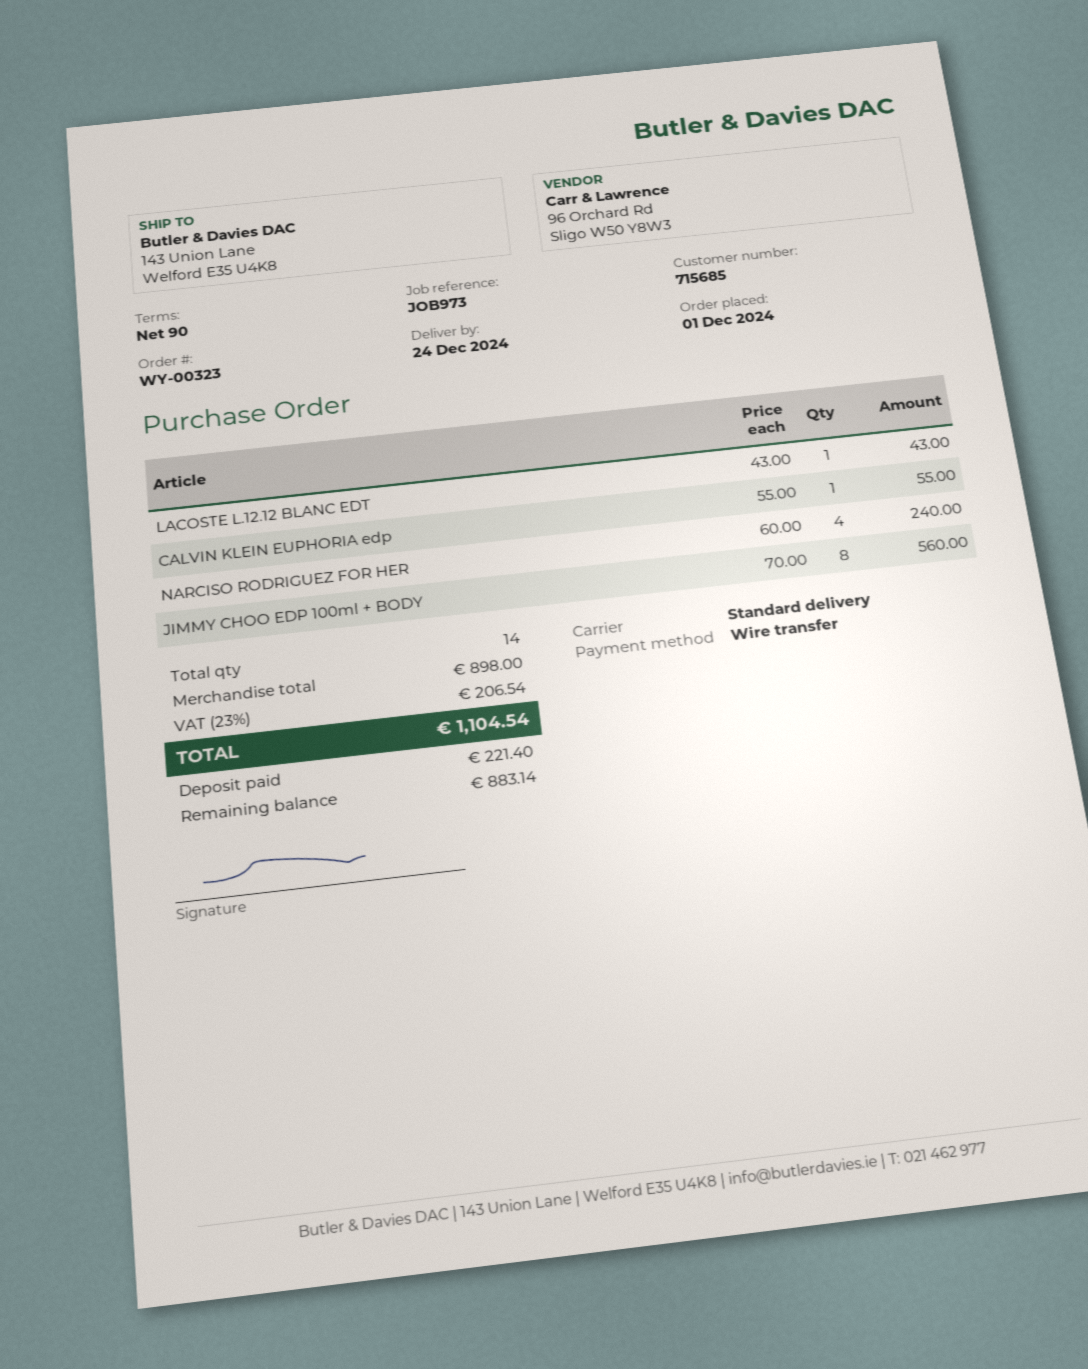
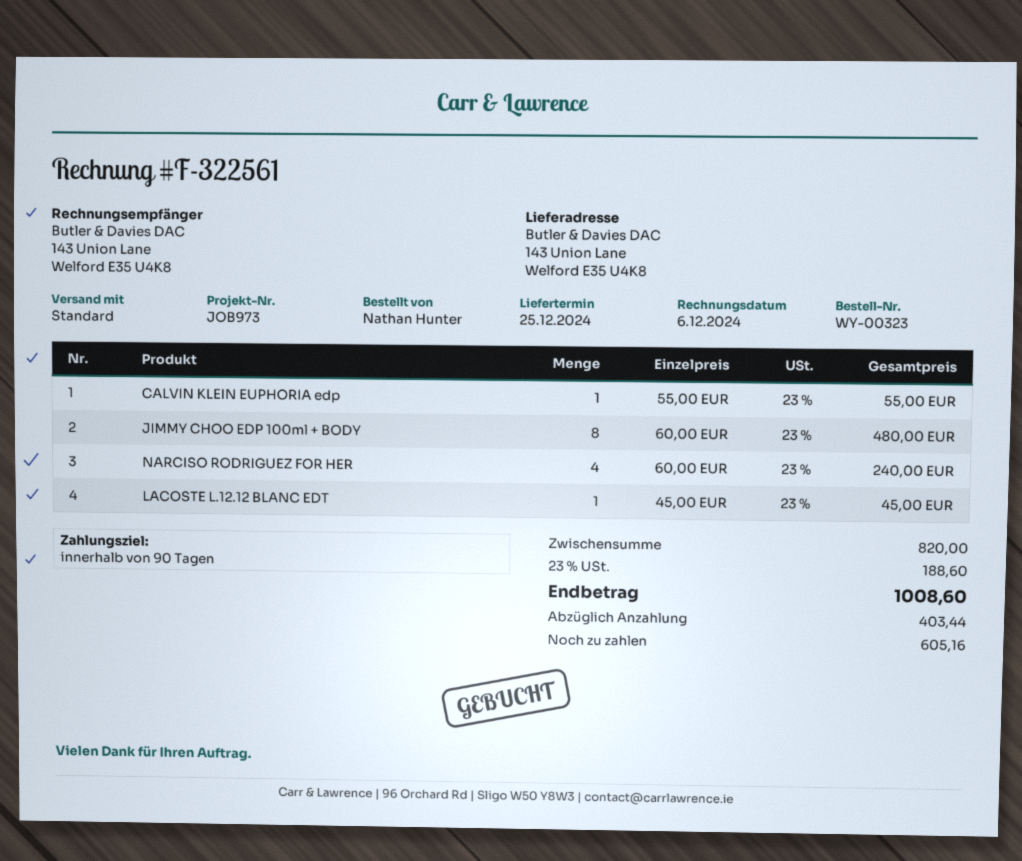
delivery date: 2024-12-24 -> 2024-12-25
LACOSTE L.12.12 BLANC EDT: 1 x 43.00 = 43.00 -> 1 x 45.00 = 45.00
JIMMY CHOO EDP 100ml + BODY: 8 x 70.00 = 560.00 -> 8 x 60.00 = 480.00
subtotal: 898.00 -> 820.00
tax: 23% = 206.54 -> 23% = 188.60
total: 1104.54 -> 1008.60
deposit: 221.40 -> 403.44
balance: 883.14 -> 605.16

